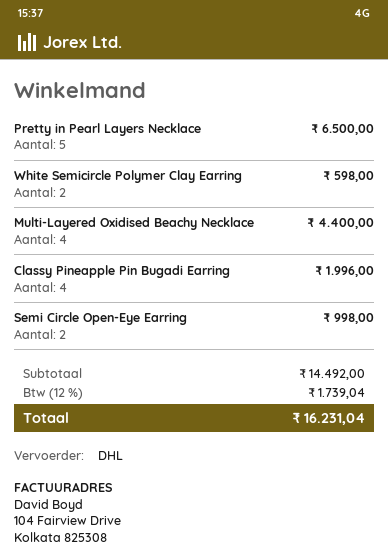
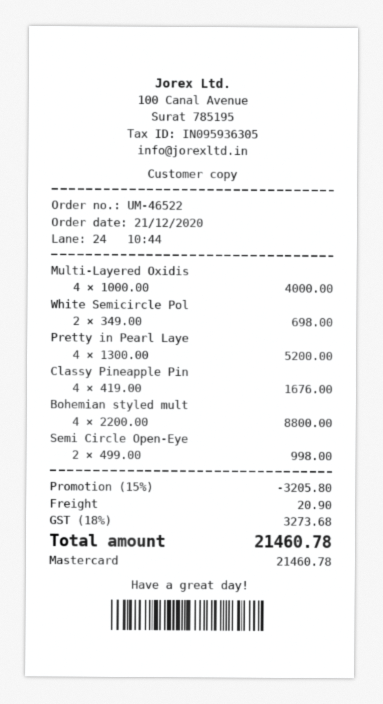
Pretty in Pearl Layers Necklace: 5 for 6500.00 -> 4 for 5200.00
White Semicircle Polymer Clay Earring: 2 for 598.00 -> 2 for 698.00
Multi-Layered Oxidised Beachy Necklace: 4 for 4400.00 -> 4 for 4000.00
Classy Pineapple Pin Bugadi Earring: 4 for 1996.00 -> 4 for 1676.00
Bohemian styled mult: none -> 4 for 8800.00
discount: none -> 15% = 3205.80
shipping: none -> 20.90
tax: 12% = 1739.04 -> 18% = 3273.68
total: 16231.04 -> 21460.78

